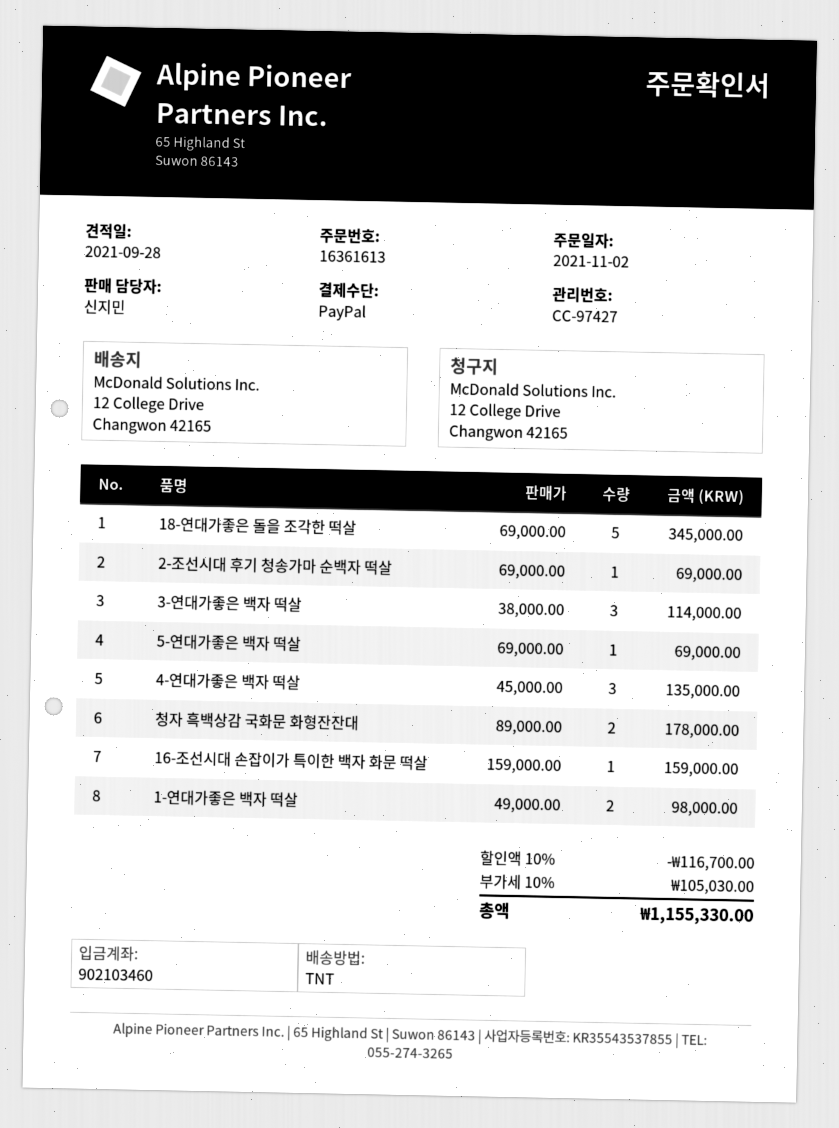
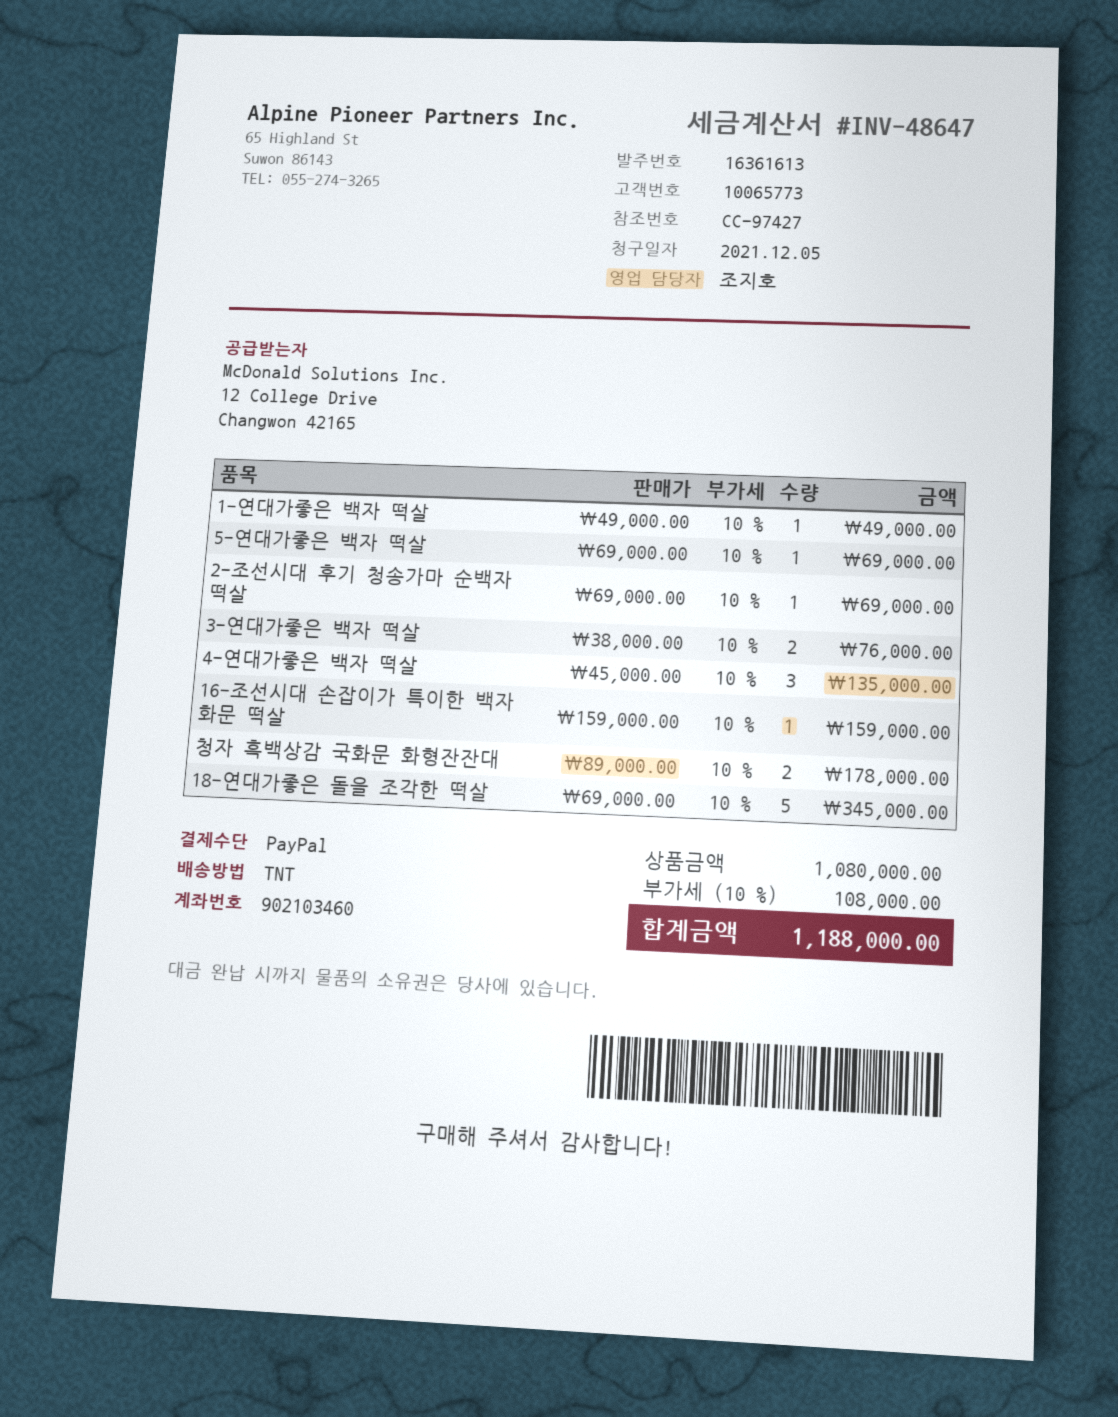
sales rep: 신지민 -> 조지호
3-연대가좋은 백자 떡살: 3 x 38000.00 = 114000.00 -> 2 x 38000.00 = 76000.00
1-연대가좋은 백자 떡살: 2 x 49000.00 = 98000.00 -> 1 x 49000.00 = 49000.00
discount: 10% = 116700.00 -> none
tax: 10% = 105030.00 -> 10% = 108000.00
total: 1155330.00 -> 1188000.00

